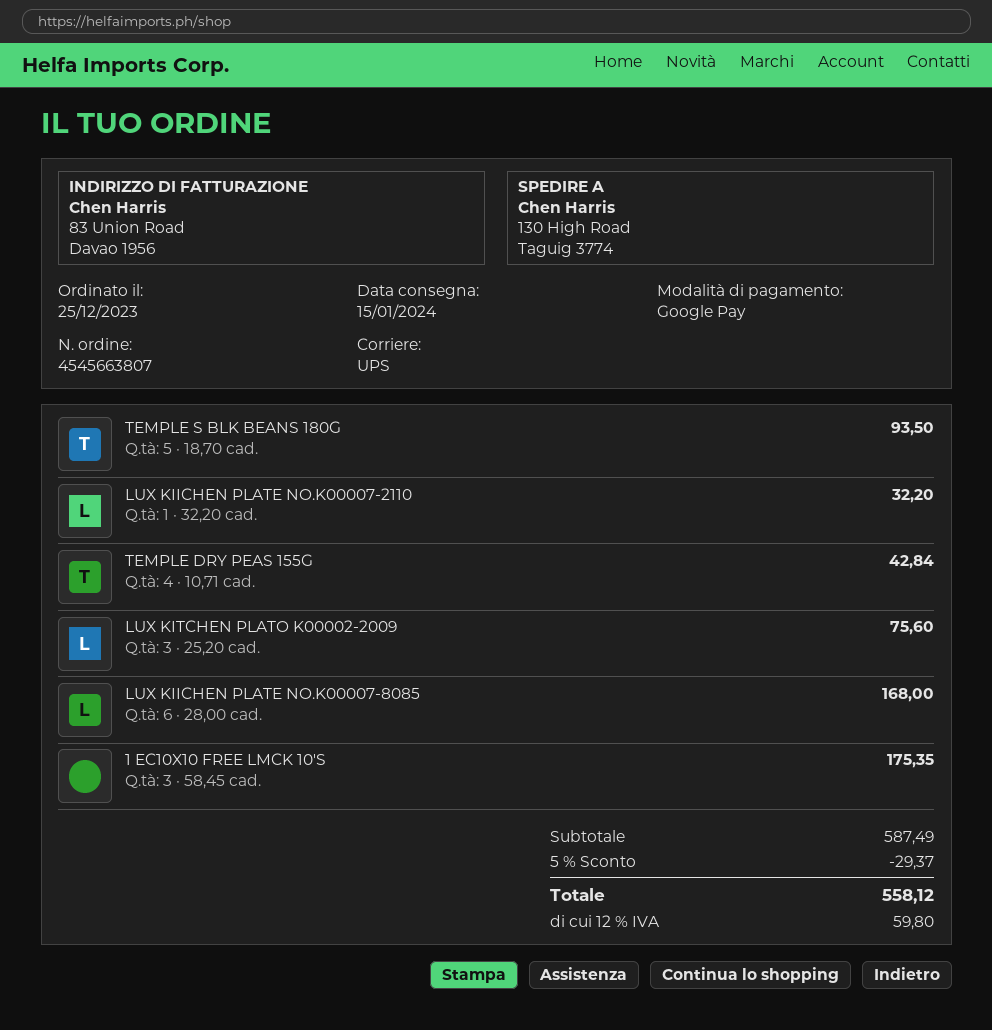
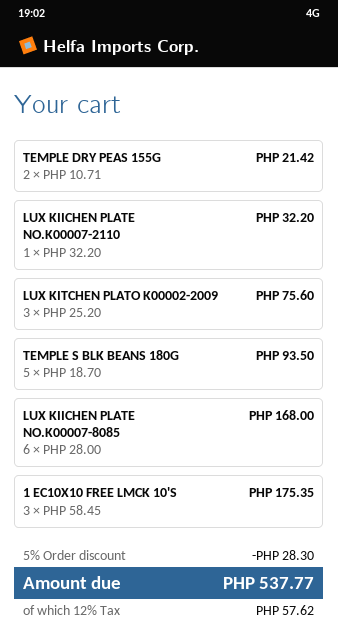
TEMPLE DRY PEAS 155G: 4 x 10.71 = 42.84 -> 2 x 10.71 = 21.42
discount: 5% = 29.37 -> 5% = 28.30
tax: 12% = 59.80 -> 12% = 57.62
total: 558.12 -> 537.77

